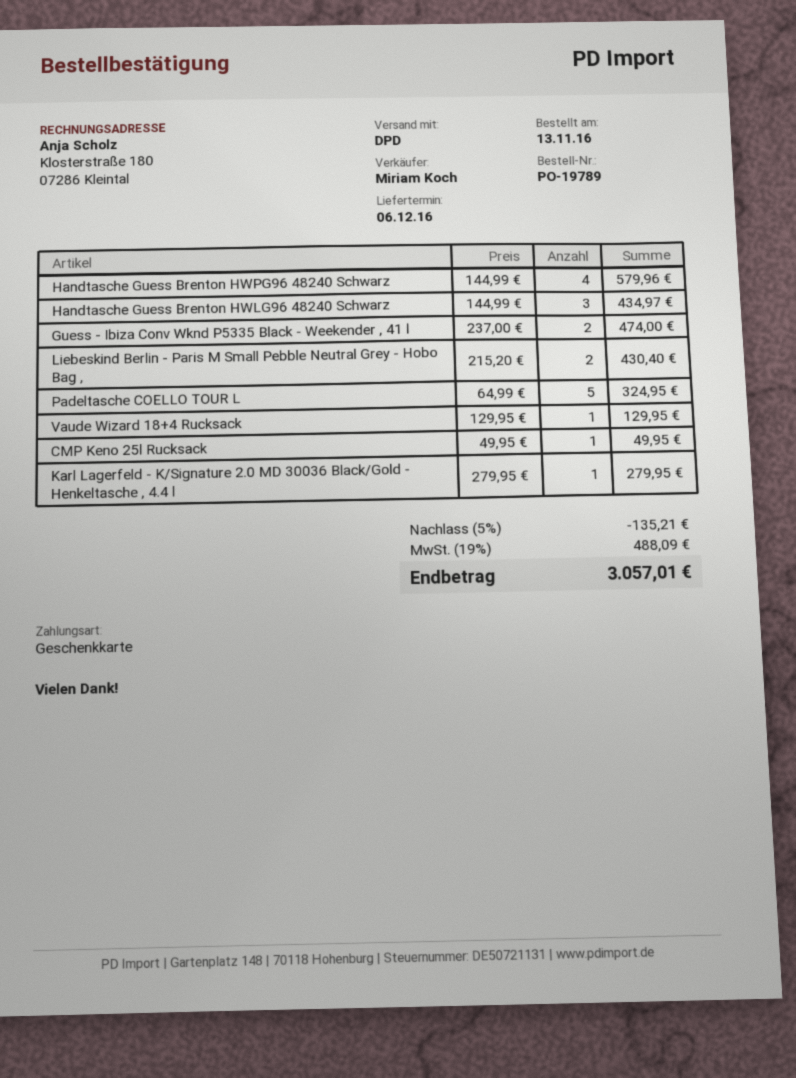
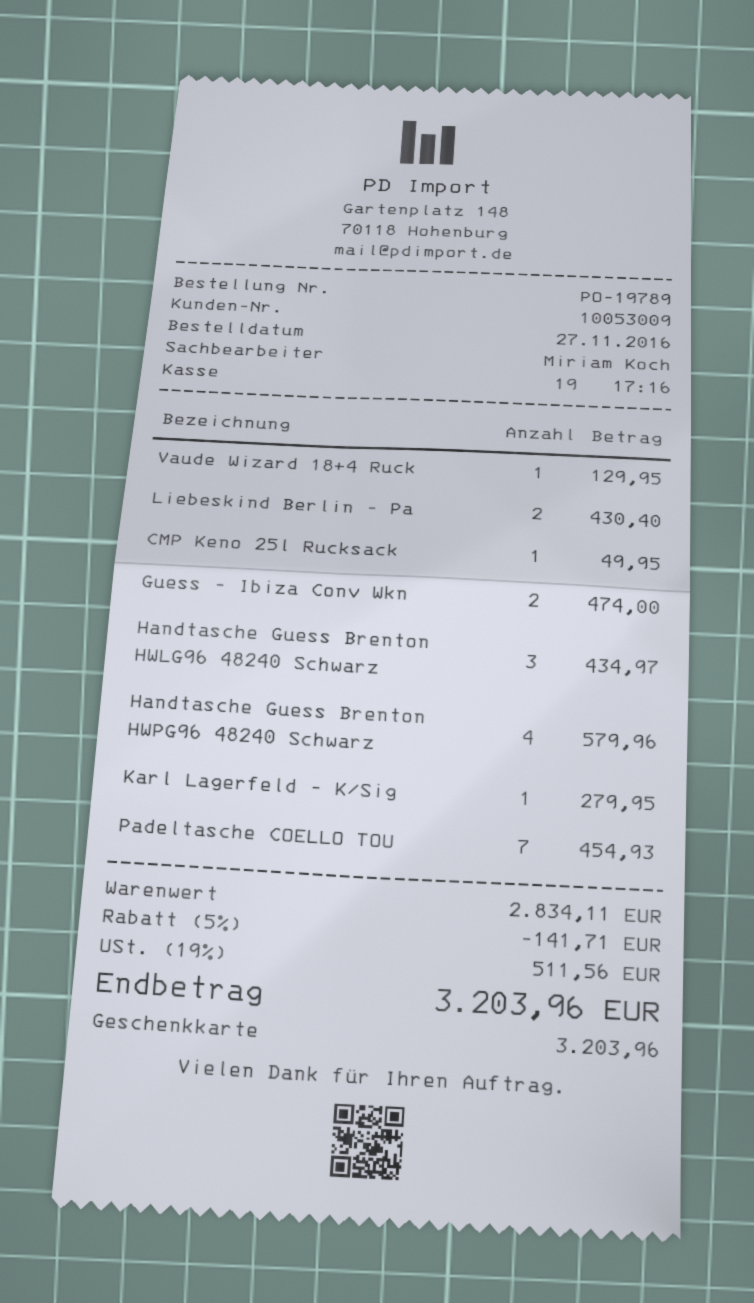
order date: 2016-11-13 -> 2016-11-27
Padeltasche COELLO TOUR L: 5 for 324.95 -> 7 for 454.93
discount: 5% = 135.21 -> 5% = 141.71
tax: 19% = 488.09 -> 19% = 511.56
total: 3057.01 -> 3203.96

